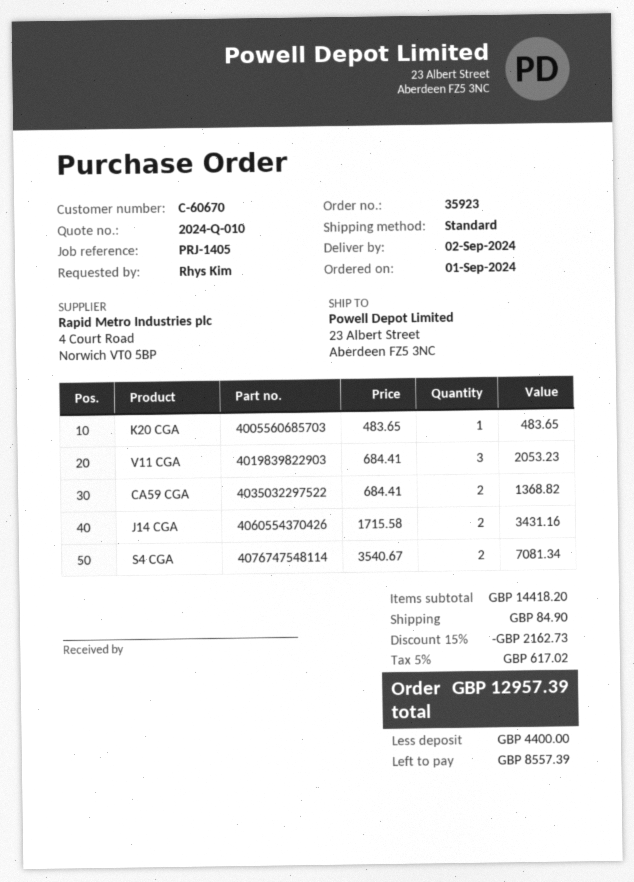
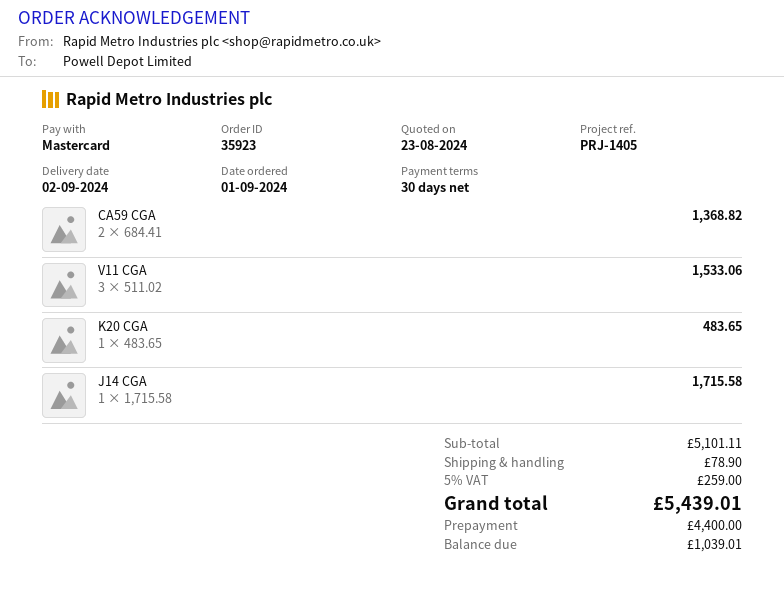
V11 CGA: 3 x 684.41 = 2053.23 -> 3 x 511.02 = 1533.06
J14 CGA: 2 x 1715.58 = 3431.16 -> 1 x 1715.58 = 1715.58
S4 CGA: 2 x 3540.67 = 7081.34 -> none
subtotal: 14418.20 -> 5101.11
discount: 15% = 2162.73 -> none
shipping: 84.90 -> 78.90
tax: 5% = 617.02 -> 5% = 259.00
total: 12957.39 -> 5439.01
balance: 8557.39 -> 1039.01

